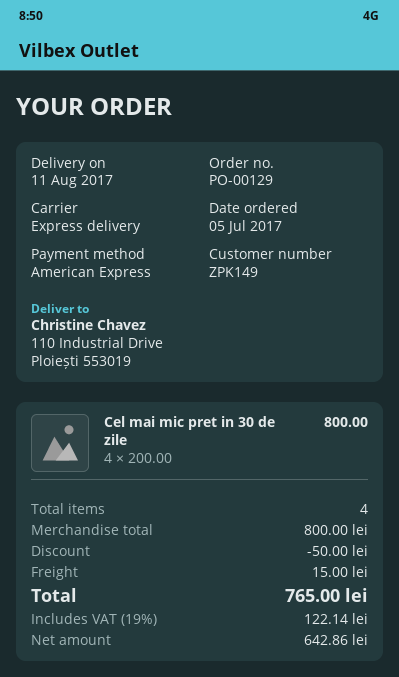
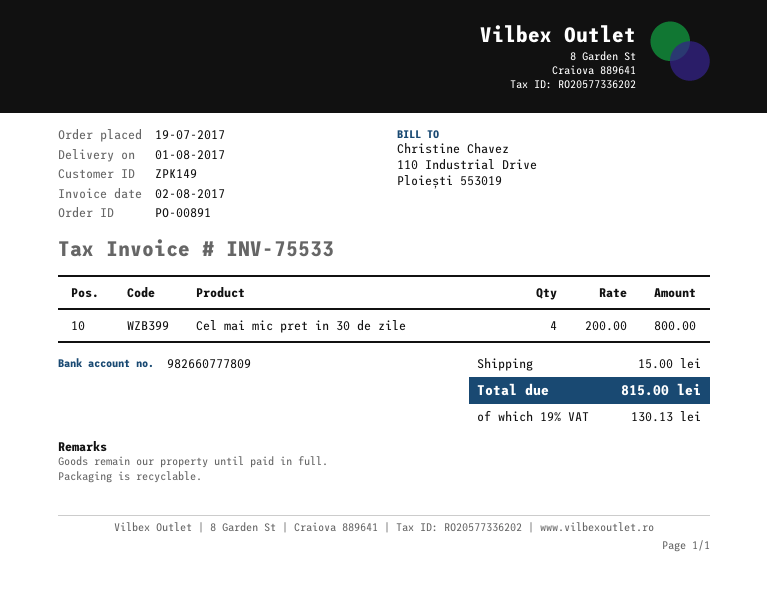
order number: PO-00129 -> PO-00891
order date: 2017-07-05 -> 2017-07-19
delivery date: 2017-08-11 -> 2017-08-01
discount: 50.00 -> none
tax: 19% = 122.14 -> 19% = 130.13
total: 765.00 -> 815.00

